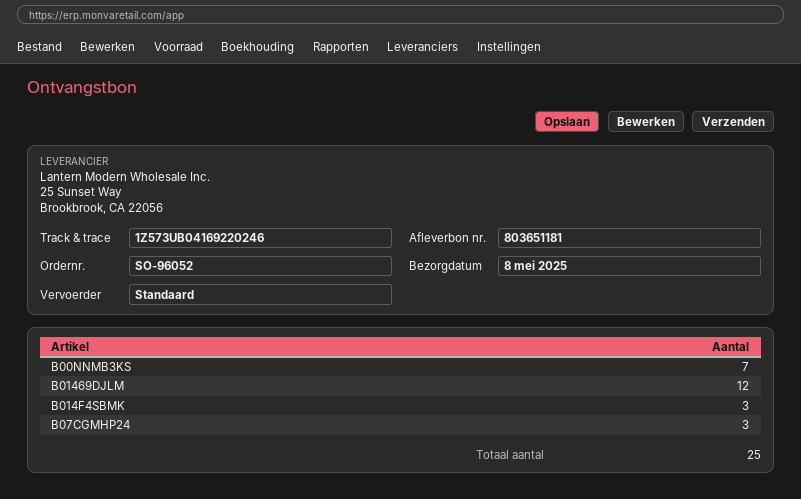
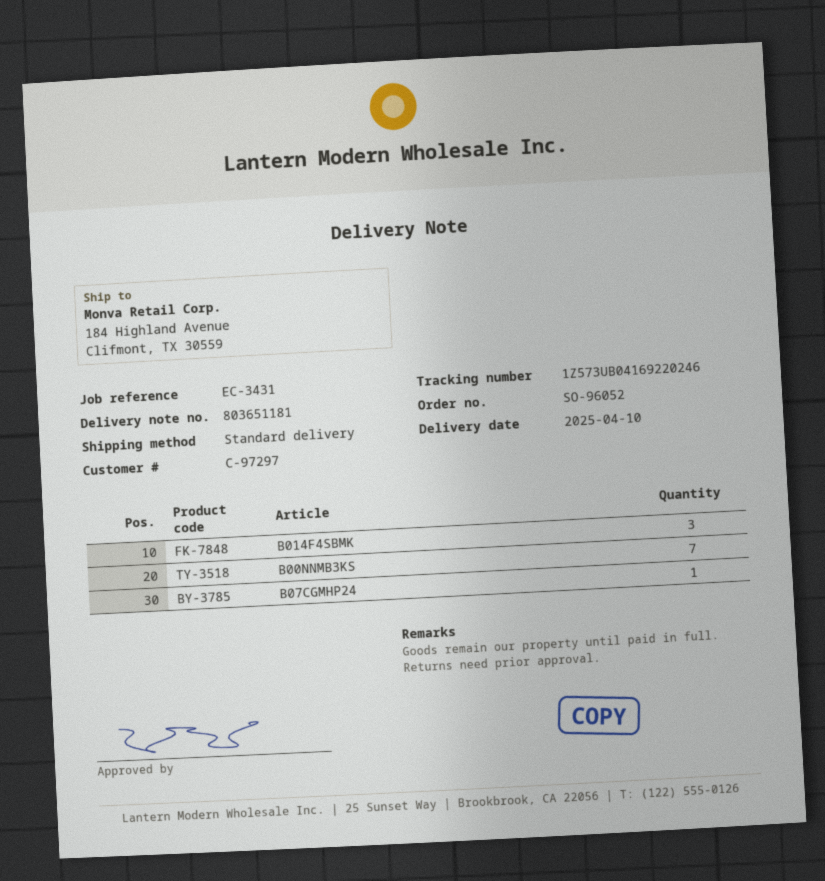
delivery date: 2025-05-08 -> 2025-04-10
B01469DJLM: 12 -> none
B07CGMHP24: 3 -> 1

